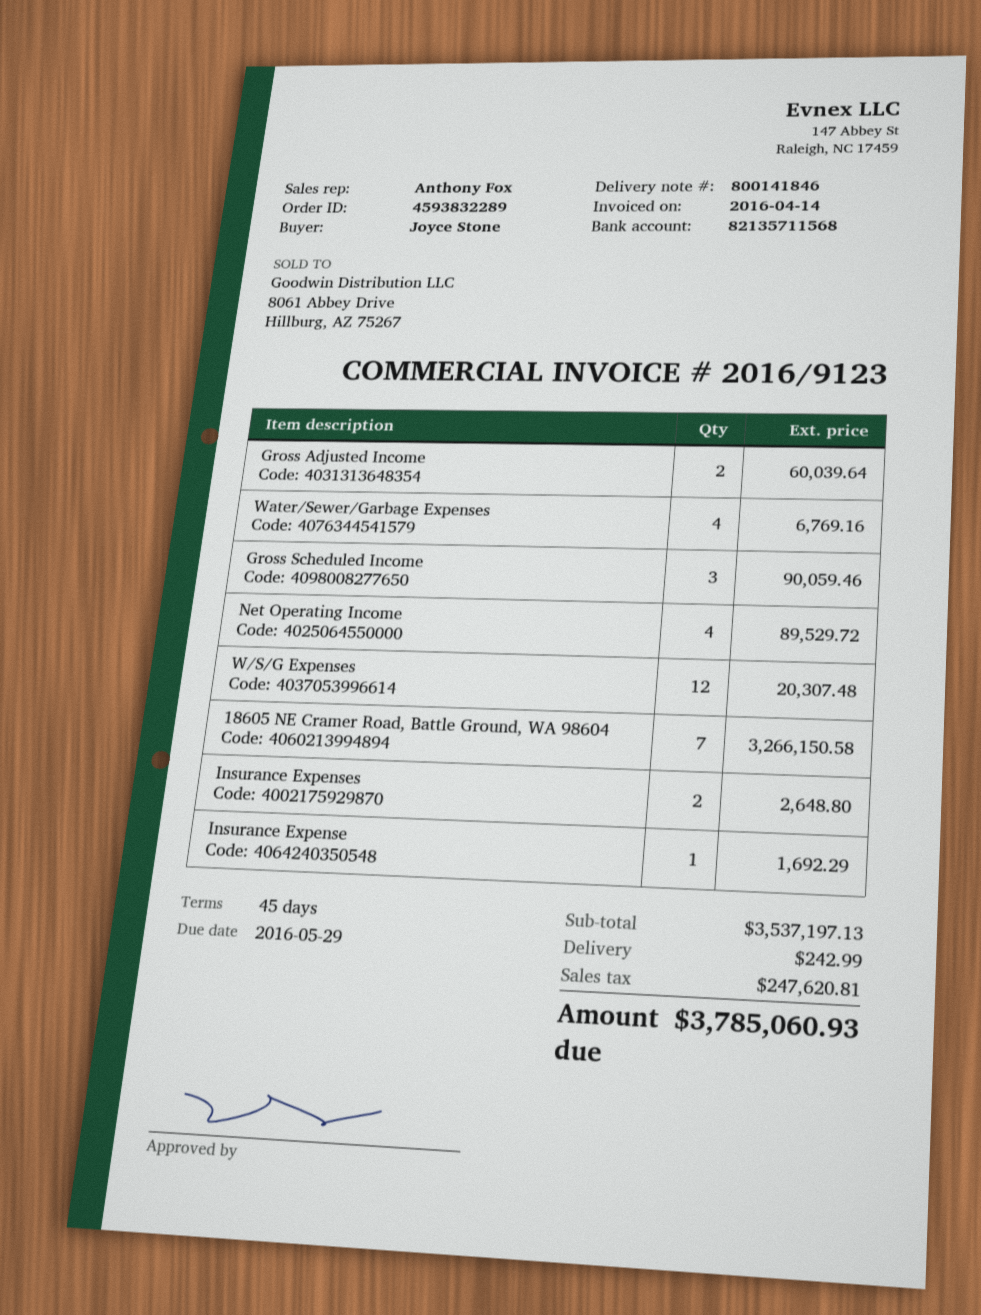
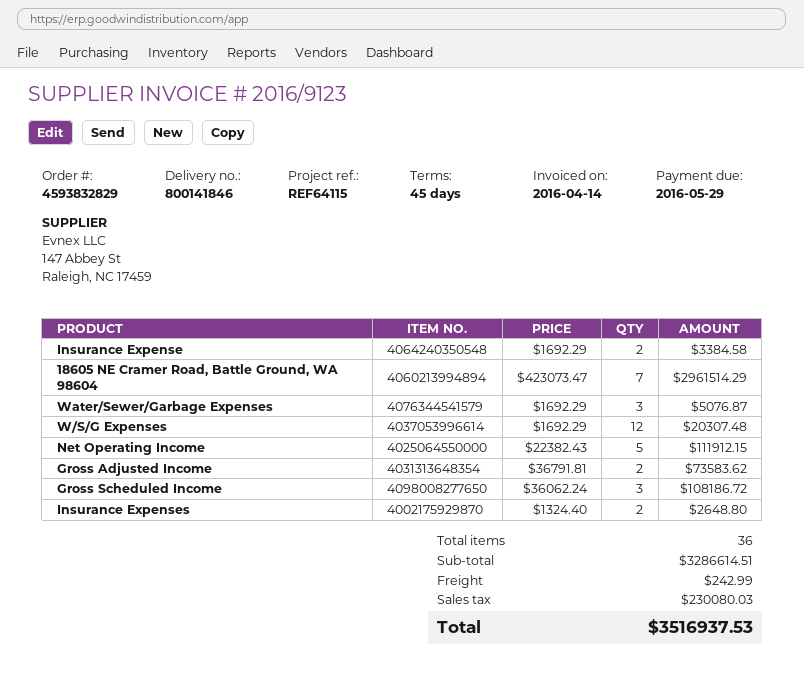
order number: 4593832289 -> 4593832829
Gross Adjusted Income: 2 for 60039.64 -> 2 for 73583.62
Water/Sewer/Garbage Expenses: 4 for 6769.16 -> 3 for 5076.87
Gross Scheduled Income: 3 for 90059.46 -> 3 for 108186.72
Net Operating Income: 4 for 89529.72 -> 5 for 111912.15
18605 NE Cramer Road, Battle Ground, WA 98604: 7 for 3266150.58 -> 7 for 2961514.29
Insurance Expense: 1 for 1692.29 -> 2 for 3384.58
subtotal: 3537197.13 -> 3286614.51
tax: 247620.81 -> 230080.03
total: 3785060.93 -> 3516937.53

